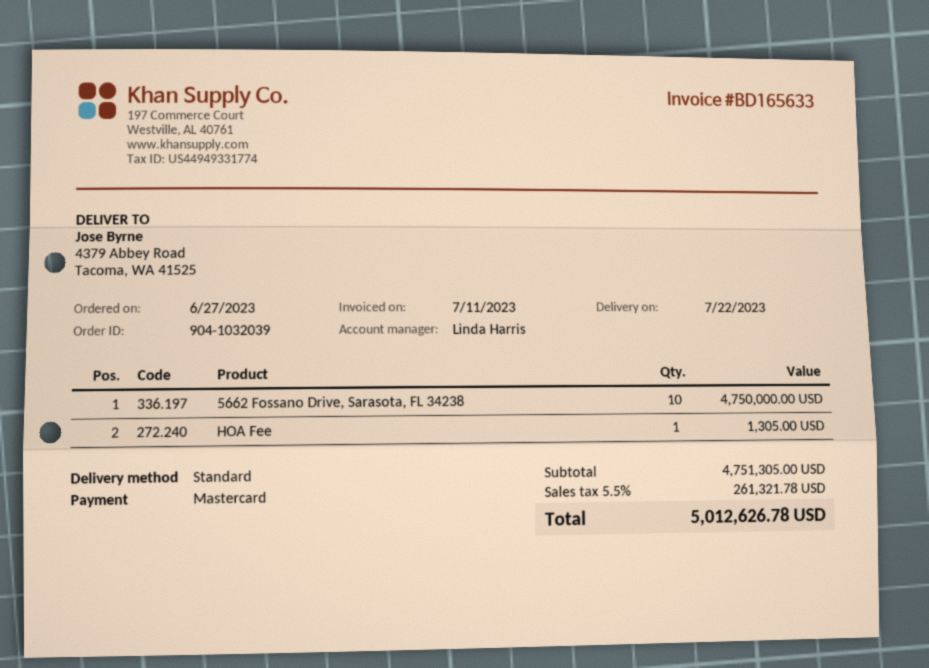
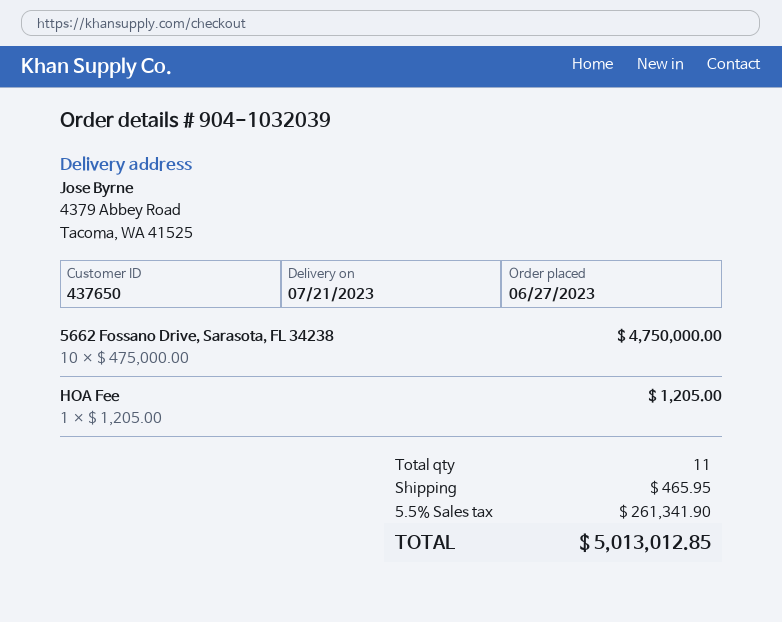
delivery date: 2023-07-22 -> 2023-07-21
HOA Fee: 1 for 1305.00 -> 1 for 1205.00
shipping: none -> 465.95
tax: 5.5% = 261321.78 -> 5.5% = 261341.90
total: 5012626.78 -> 5013012.85

